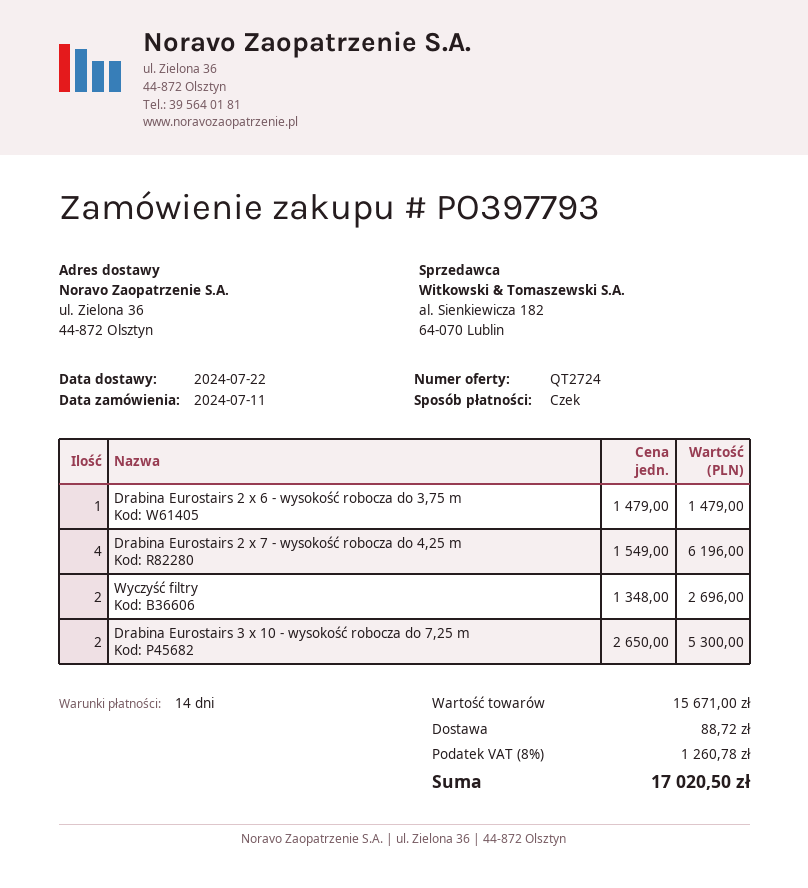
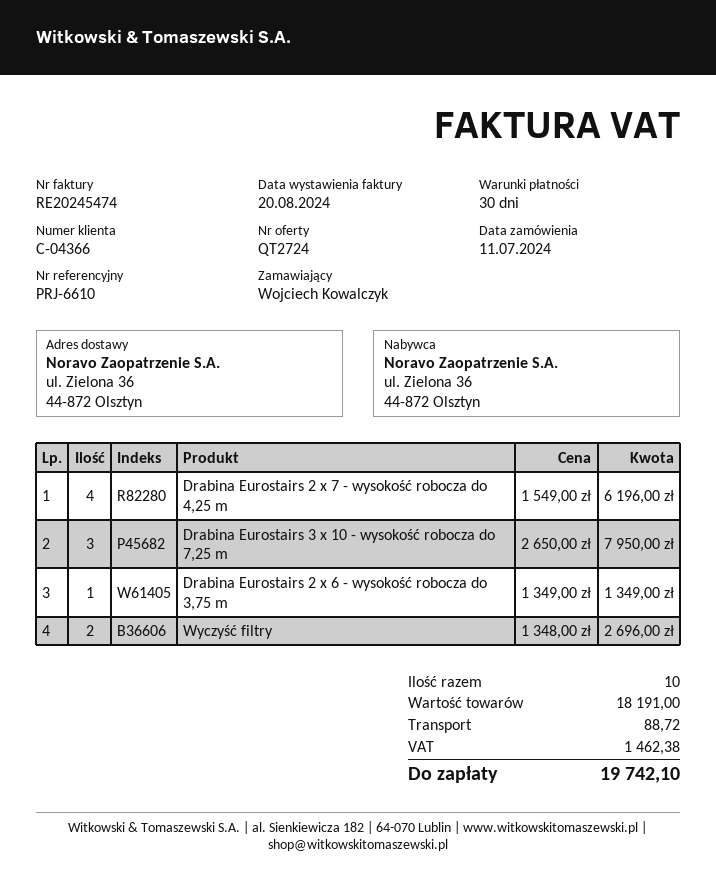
payment terms: 14 days -> 30 days
Drabina Eurostairs 2 x 6 - wysokość robocza do 3,75 m: 1 x 1479.00 = 1479.00 -> 1 x 1349.00 = 1349.00
Drabina Eurostairs 3 x 10 - wysokość robocza do 7,25 m: 2 x 2650.00 = 5300.00 -> 3 x 2650.00 = 7950.00
subtotal: 15671.00 -> 18191.00
tax: 1260.78 -> 1462.38
total: 17020.50 -> 19742.10

